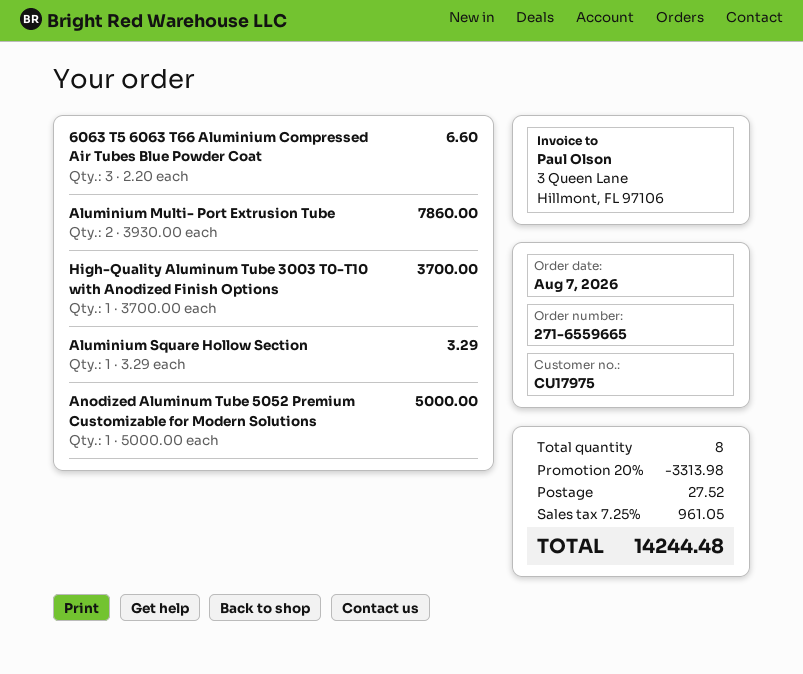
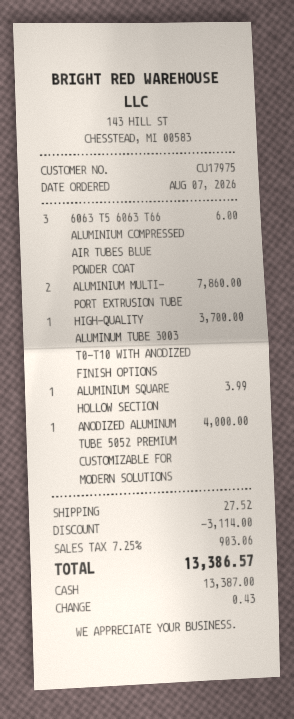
6063 T5 6063 T66 Aluminium Compressed Air Tubes Blue Powder Coat: 3 for 6.60 -> 3 for 6.00
Aluminium Square Hollow Section: 1 for 3.29 -> 1 for 3.99
Anodized Aluminum Tube 5052 Premium Customizable for Modern Solutions: 1 for 5000.00 -> 1 for 4000.00
discount: 3313.98 -> 3114.00
tax: 7.25% = 961.05 -> 7.25% = 903.06
total: 14244.48 -> 13386.57

